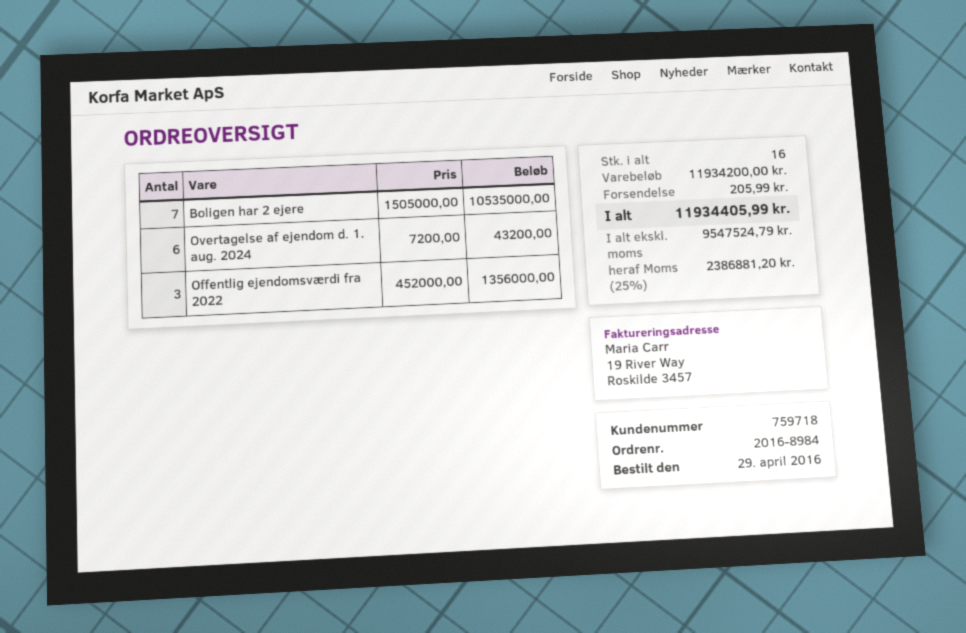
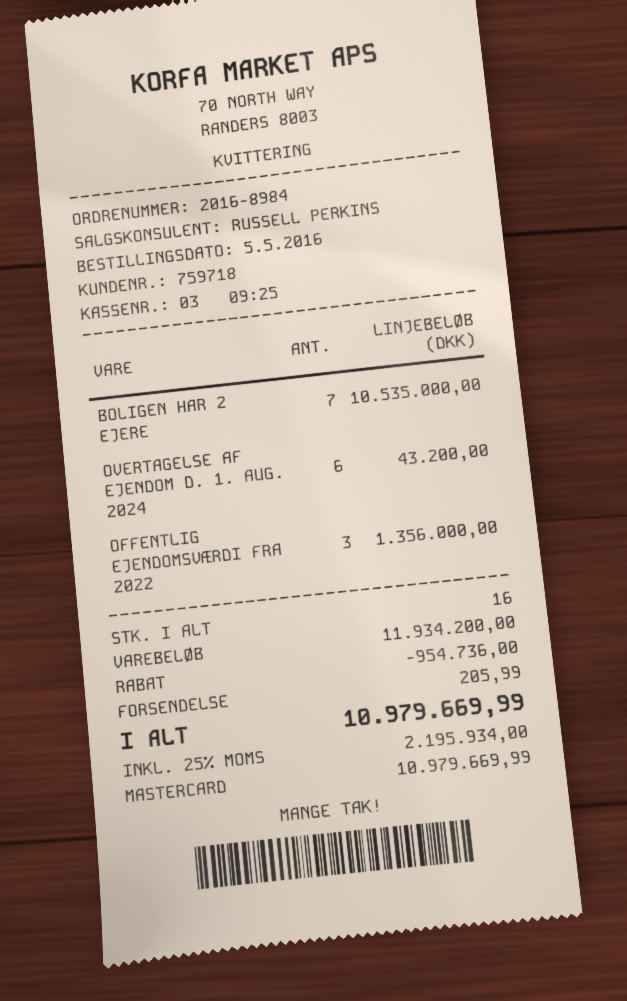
order date: 2016-04-29 -> 2016-05-05
discount: none -> 954736.00
tax: 25% = 2386881.20 -> 25% = 2195934.00
total: 11934405.99 -> 10979669.99

